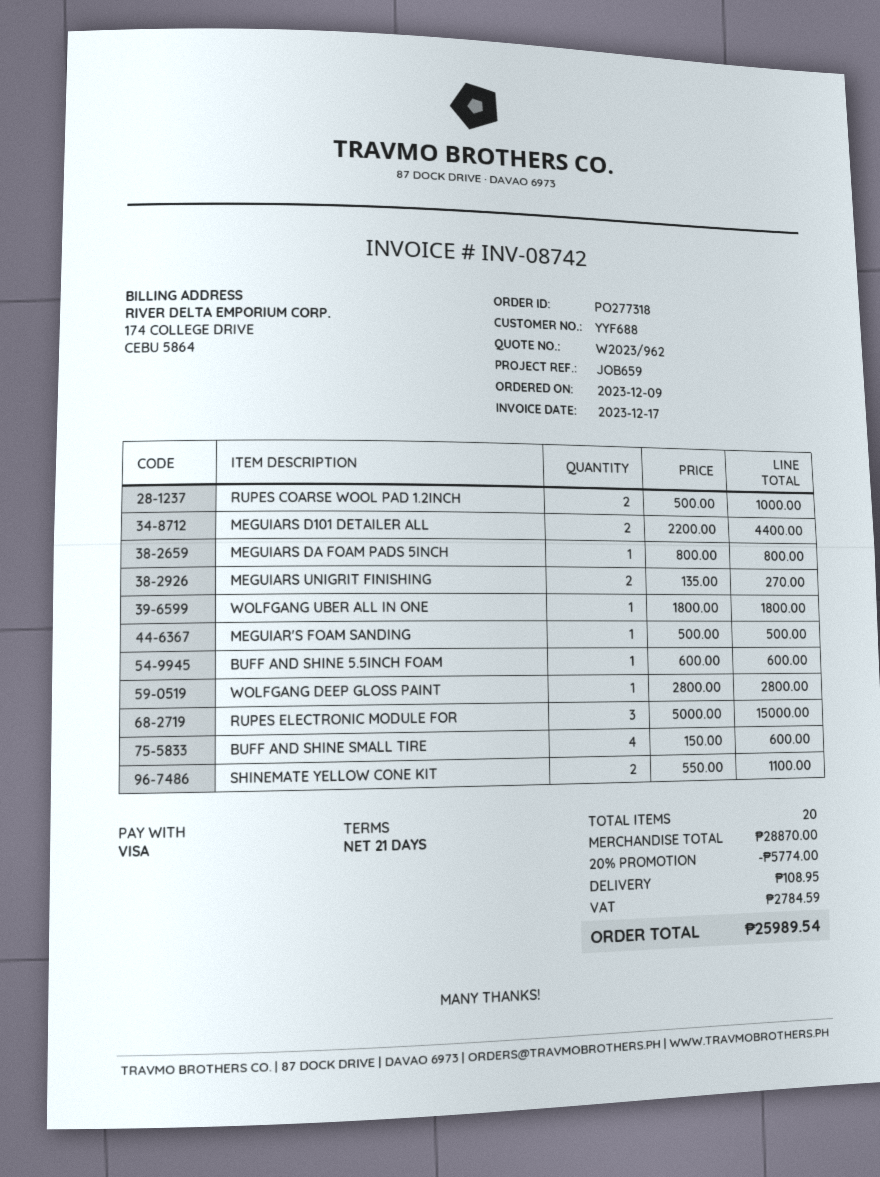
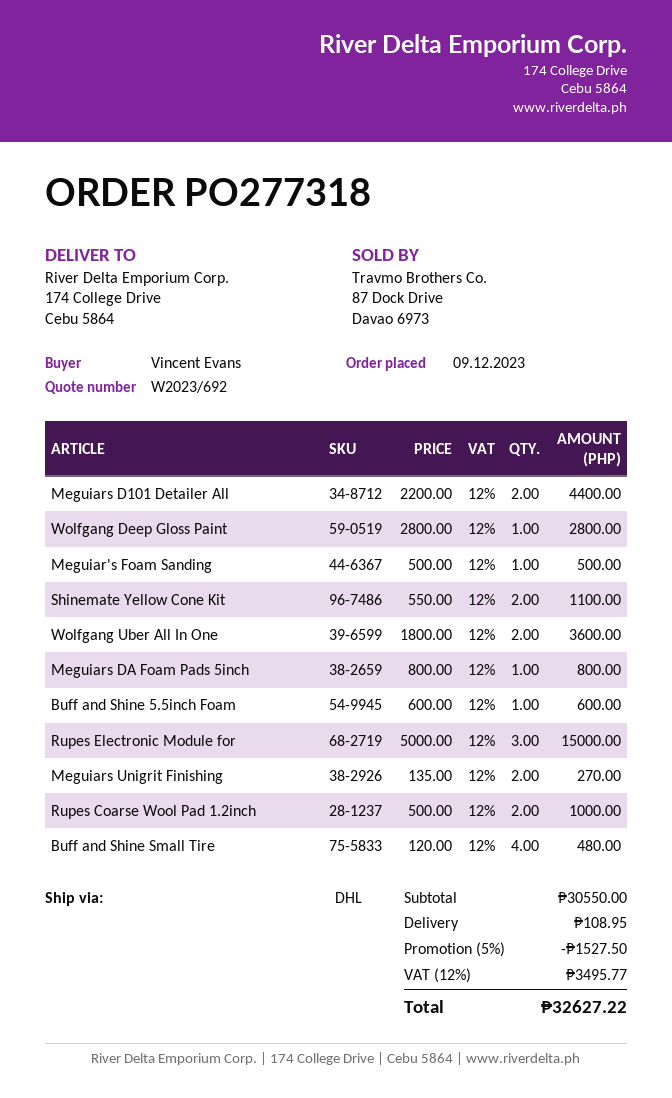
quote number: W2023/962 -> W2023/692
WOLFGANG UBER ALL IN ONE: 1 x 1800.00 = 1800.00 -> 2 x 1800.00 = 3600.00
BUFF AND SHINE SMALL TIRE: 4 x 150.00 = 600.00 -> 4 x 120.00 = 480.00
subtotal: 28870.00 -> 30550.00
discount: 20% = 5774.00 -> 5% = 1527.50
tax: 2784.59 -> 3495.77
total: 25989.54 -> 32627.22

